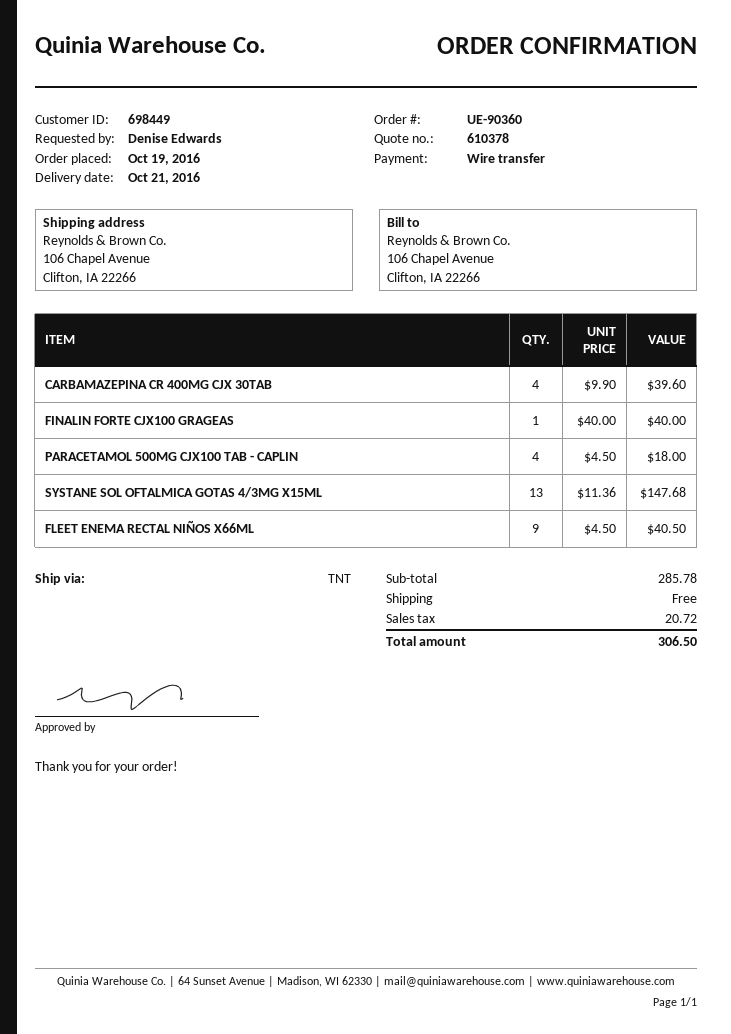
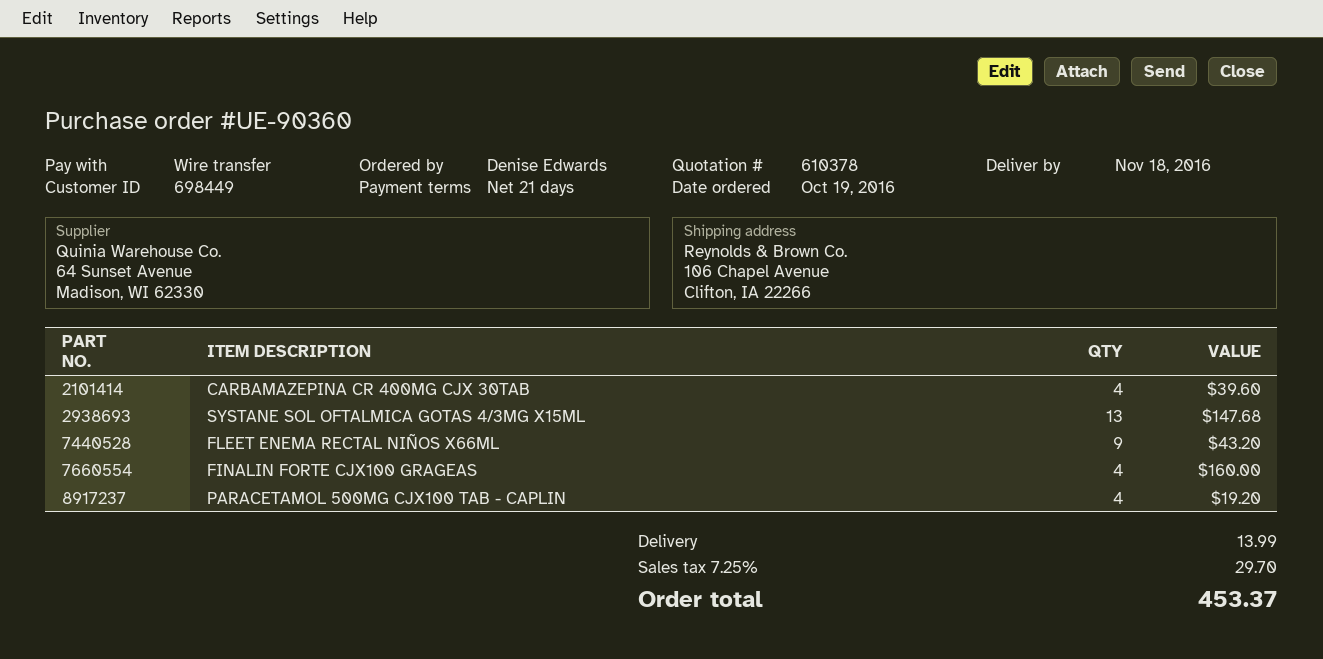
delivery date: 2016-10-21 -> 2016-11-18
FINALIN FORTE CJX100 GRAGEAS: 1 for 40.00 -> 4 for 160.00
PARACETAMOL 500MG CJX100 TAB - CAPLIN: 4 for 18.00 -> 4 for 19.20
FLEET ENEMA RECTAL NIÑOS X66ML: 9 for 40.50 -> 9 for 43.20
shipping: 0.00 -> 13.99
tax: 20.72 -> 29.70
total: 306.50 -> 453.37

